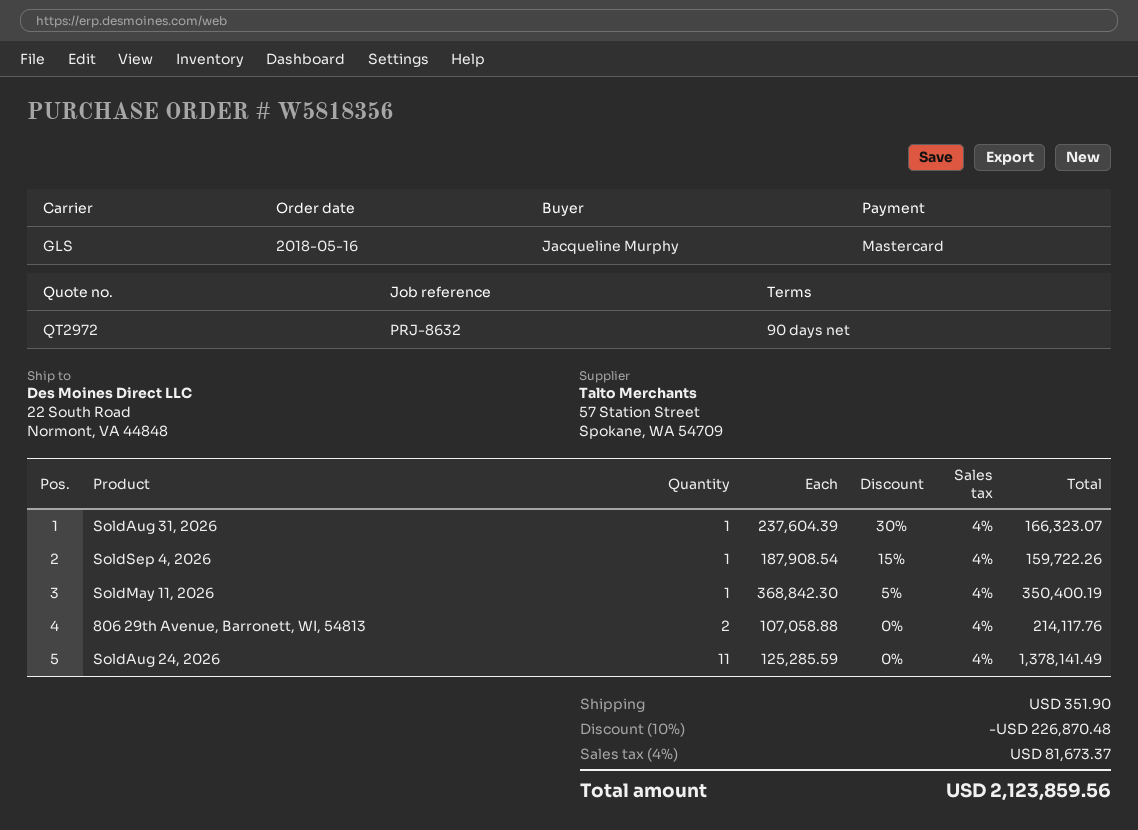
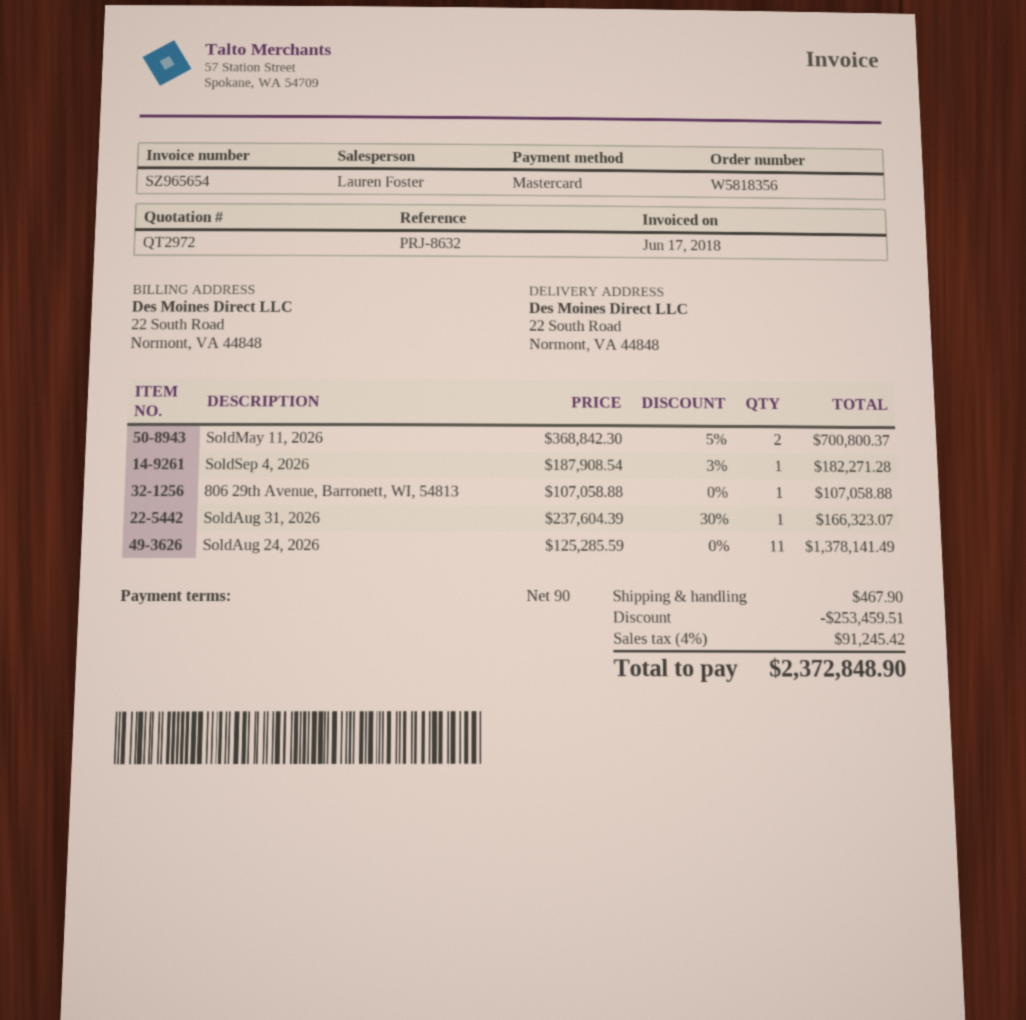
SoldSep 4, 2026: 1 x 187908.54 - 15% = 159722.26 -> 1 x 187908.54 - 3% = 182271.28
SoldMay 11, 2026: 1 x 368842.30 - 5% = 350400.19 -> 2 x 368842.30 - 5% = 700800.37
806 29th Avenue, Barronett, WI, 54813: 2 x 107058.88 = 214117.76 -> 1 x 107058.88 = 107058.88
discount: 226870.48 -> 253459.51
shipping: 351.90 -> 467.90
tax: 4% = 81673.37 -> 4% = 91245.42
total: 2123859.56 -> 2372848.90

